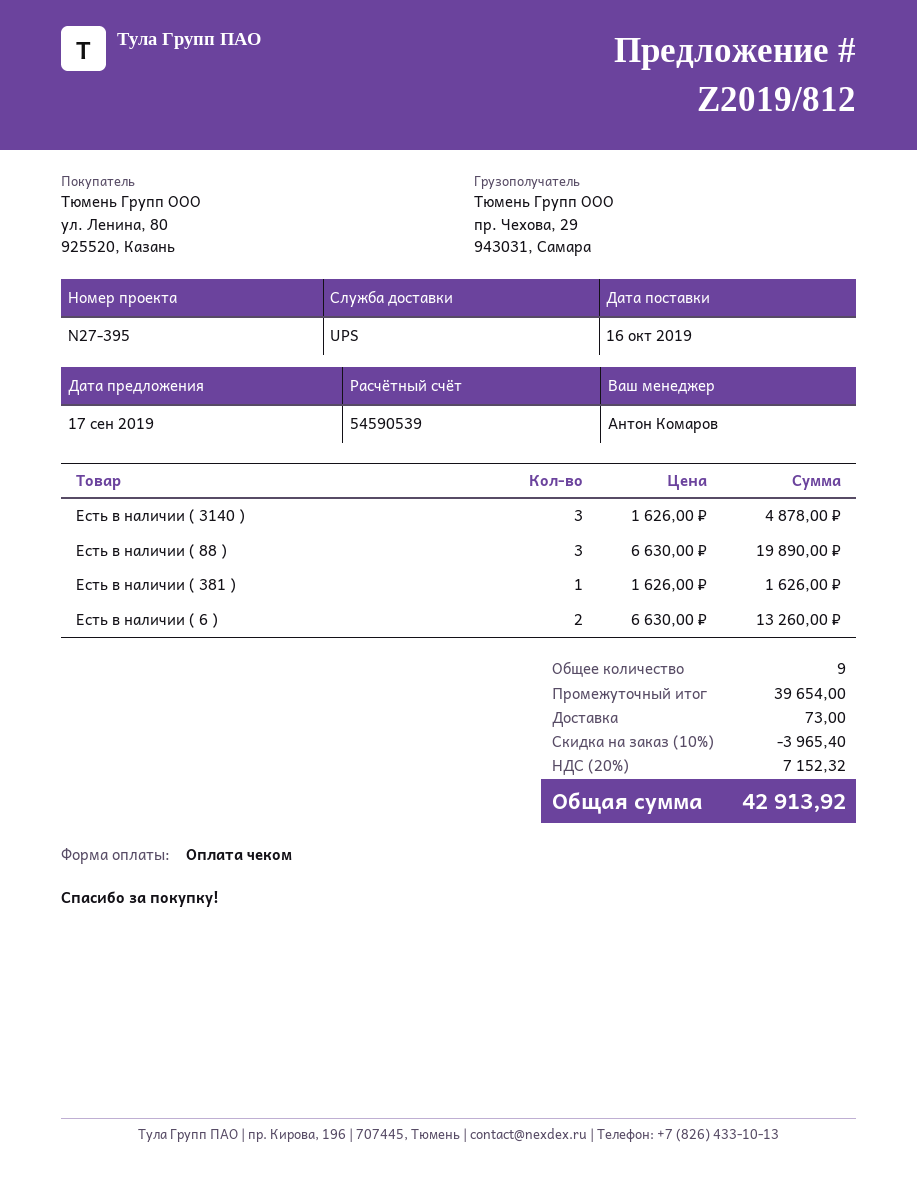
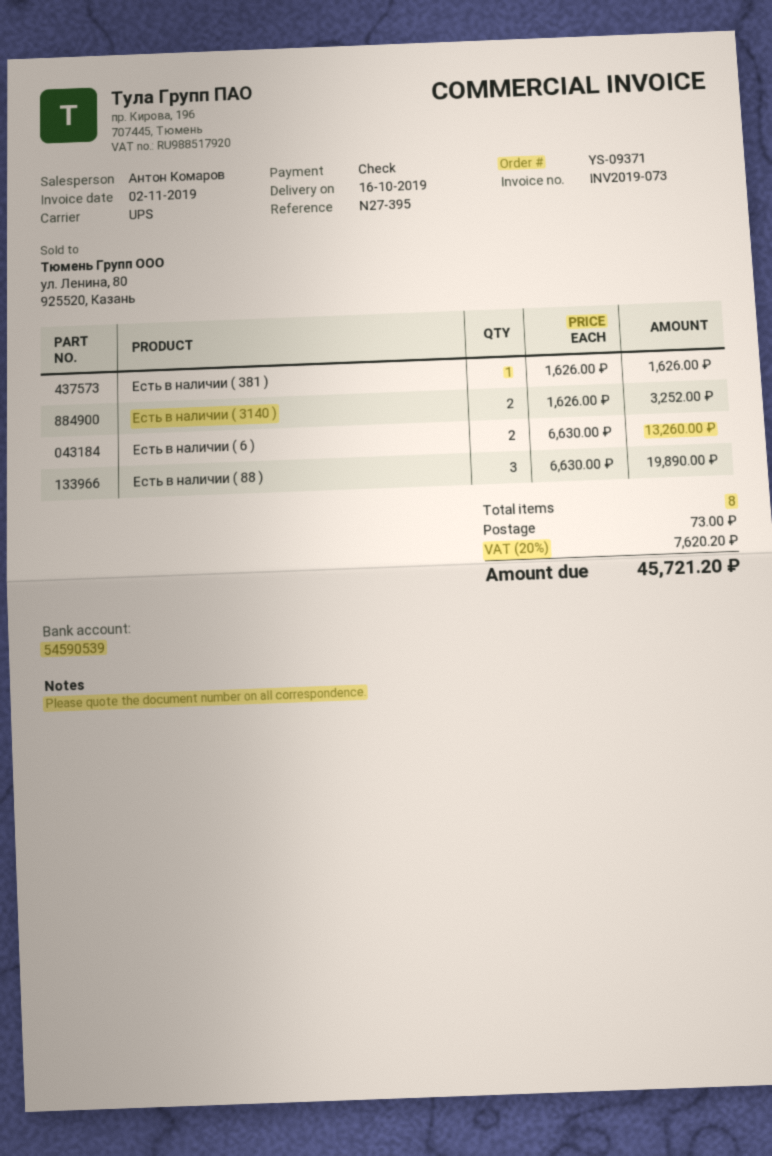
Есть в наличии ( 3140 ): 3 x 1626.00 = 4878.00 -> 2 x 1626.00 = 3252.00
total quantity: 9 -> 8
discount: 10% = 3965.40 -> none
tax: 20% = 7152.32 -> 20% = 7620.20
total: 42913.92 -> 45721.20

